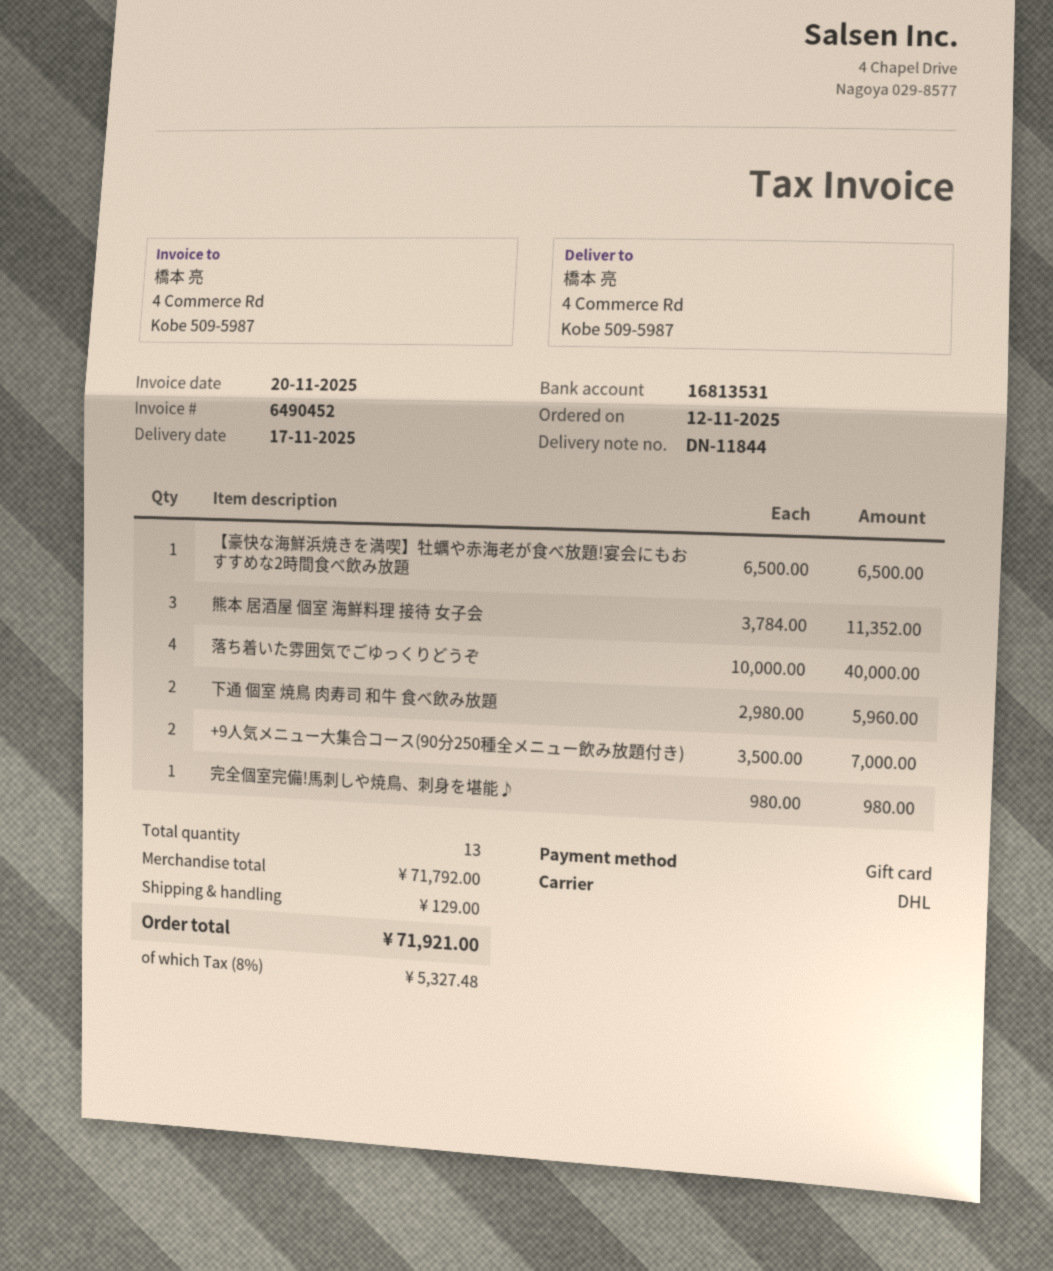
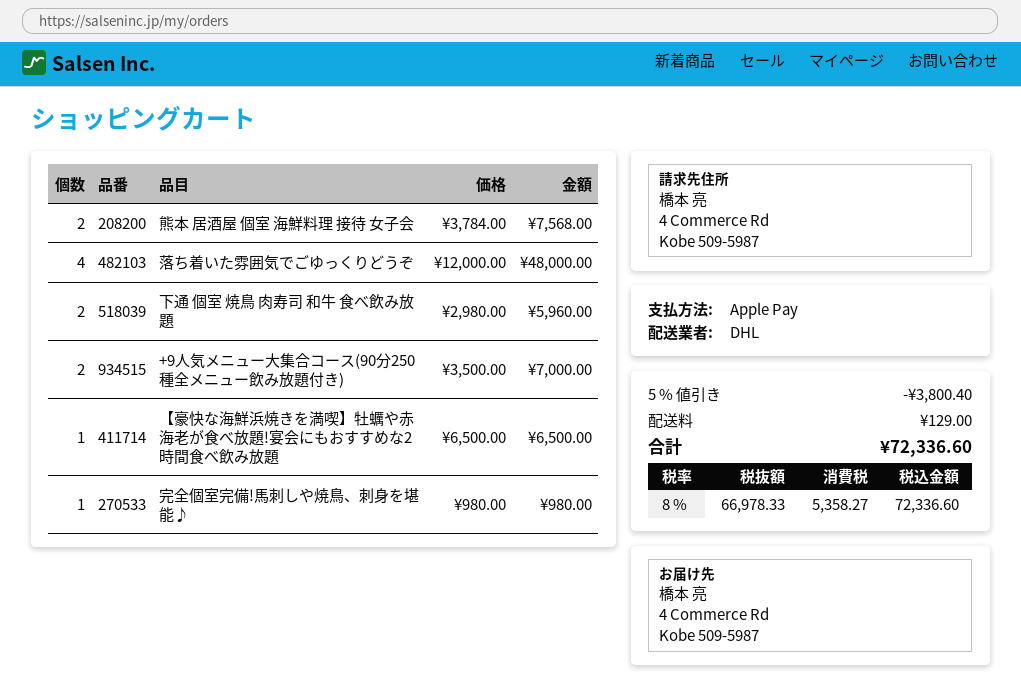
payment method: gift card -> Apple Pay
熊本 居酒屋 個室 海鮮料理 接待 女子会: 3 x 3784.00 = 11352.00 -> 2 x 3784.00 = 7568.00
落ち着いた雰囲気でごゆっくりどうぞ: 4 x 10000.00 = 40000.00 -> 4 x 12000.00 = 48000.00
discount: none -> 5% = 3800.40
tax: 8% = 5327.48 -> 8% = 5358.27
total: 71921.00 -> 72336.60

